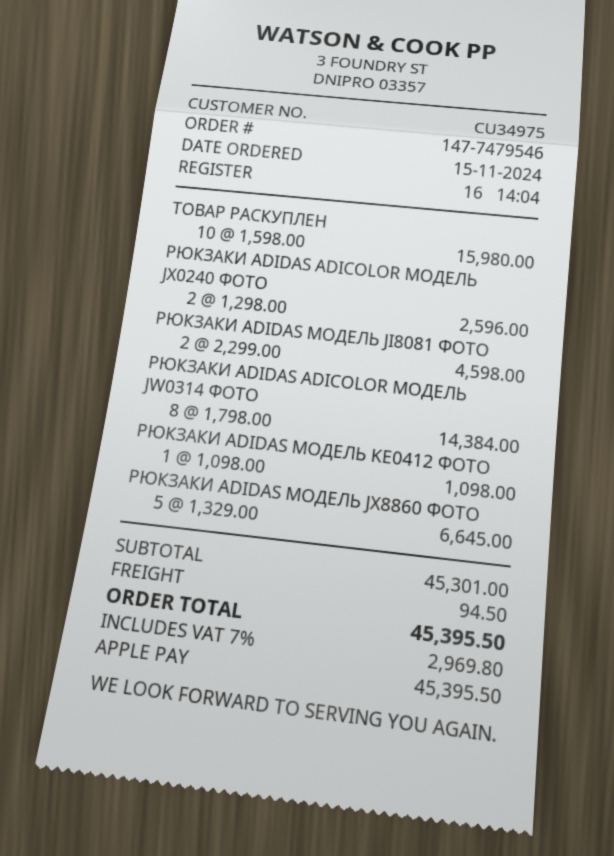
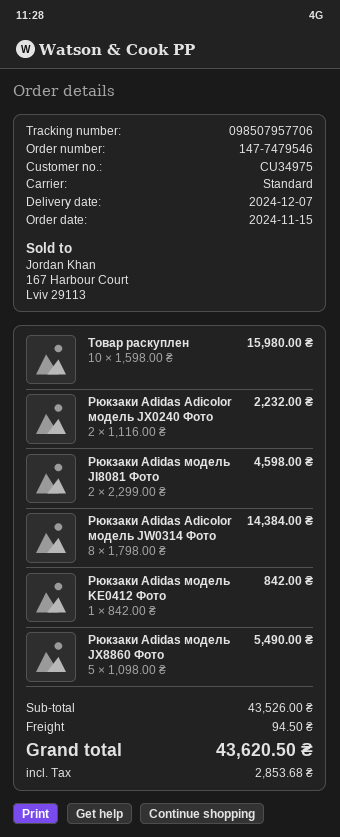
РЮКЗАКИ ADIDAS ADICOLOR МОДЕЛЬ JX0240 ФОТО: 2 x 1298.00 = 2596.00 -> 2 x 1116.00 = 2232.00
РЮКЗАКИ ADIDAS МОДЕЛЬ KE0412 ФОТО: 1 x 1098.00 = 1098.00 -> 1 x 842.00 = 842.00
РЮКЗАКИ ADIDAS МОДЕЛЬ JX8860 ФОТО: 5 x 1329.00 = 6645.00 -> 5 x 1098.00 = 5490.00
subtotal: 45301.00 -> 43526.00
tax: 2969.80 -> 2853.68
total: 45395.50 -> 43620.50

